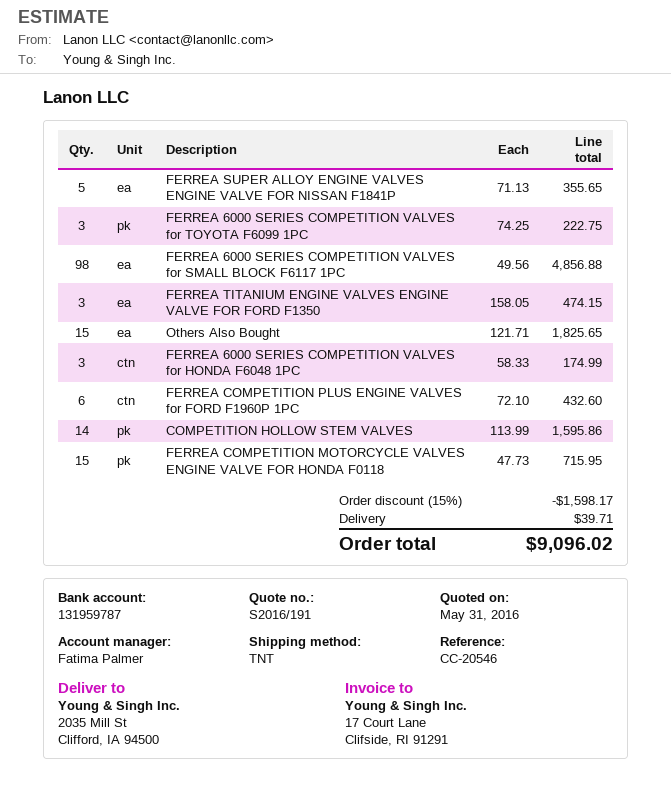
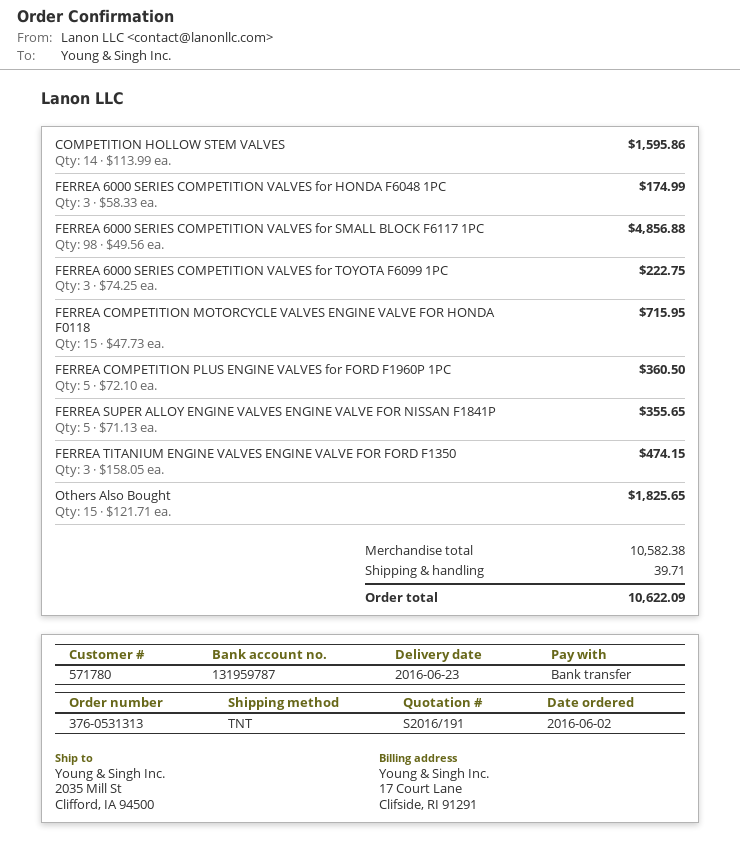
FERREA COMPETITION PLUS ENGINE VALVES for FORD F1960P 1PC: 6 x 72.10 = 432.60 -> 5 x 72.10 = 360.50
discount: 15% = 1598.17 -> none
total: 9096.02 -> 10622.09

